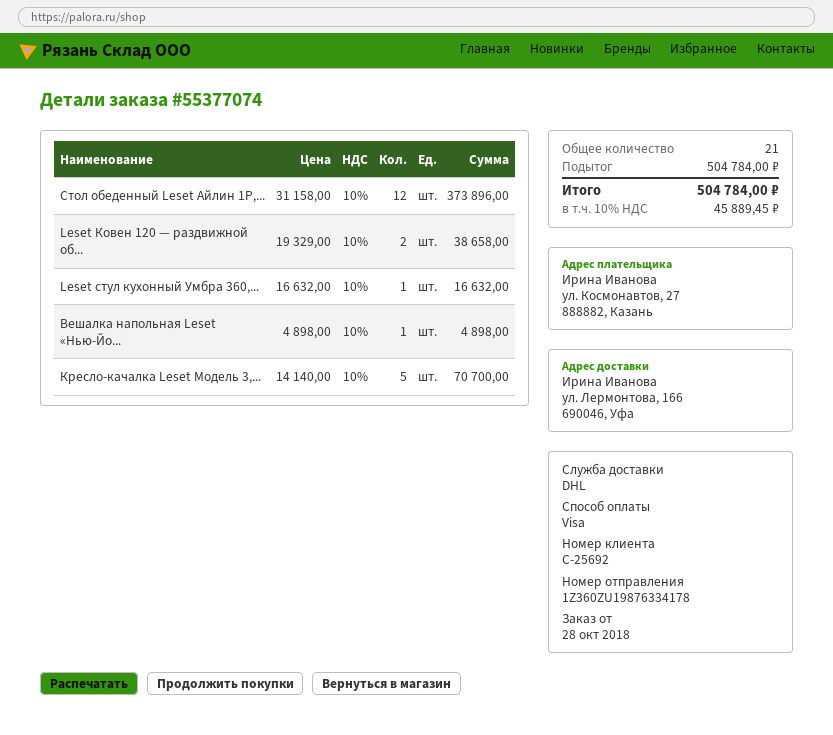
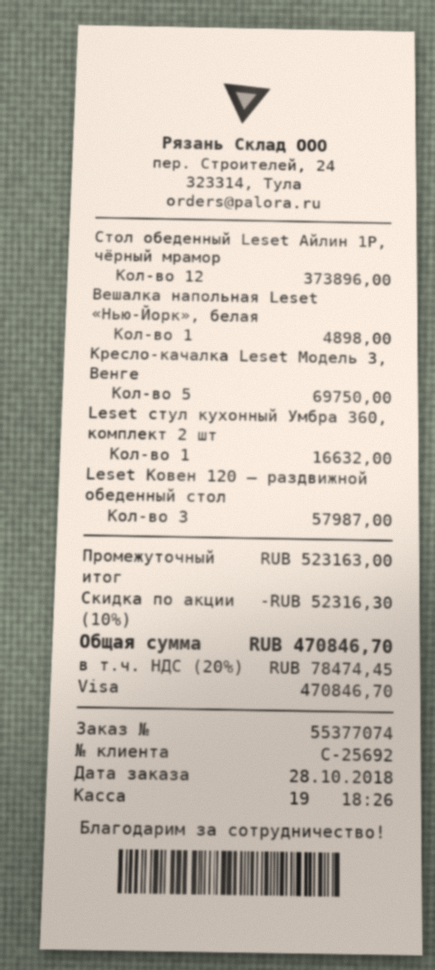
Leset Ковен 120 — раздвижной об...: 2 for 38658.00 -> 3 for 57987.00
Кресло-качалка Leset Модель 3,...: 5 for 70700.00 -> 5 for 69750.00
subtotal: 504784.00 -> 523163.00
discount: none -> 10% = 52316.30
tax: 10% = 45889.45 -> 20% = 78474.45
total: 504784.00 -> 470846.70

